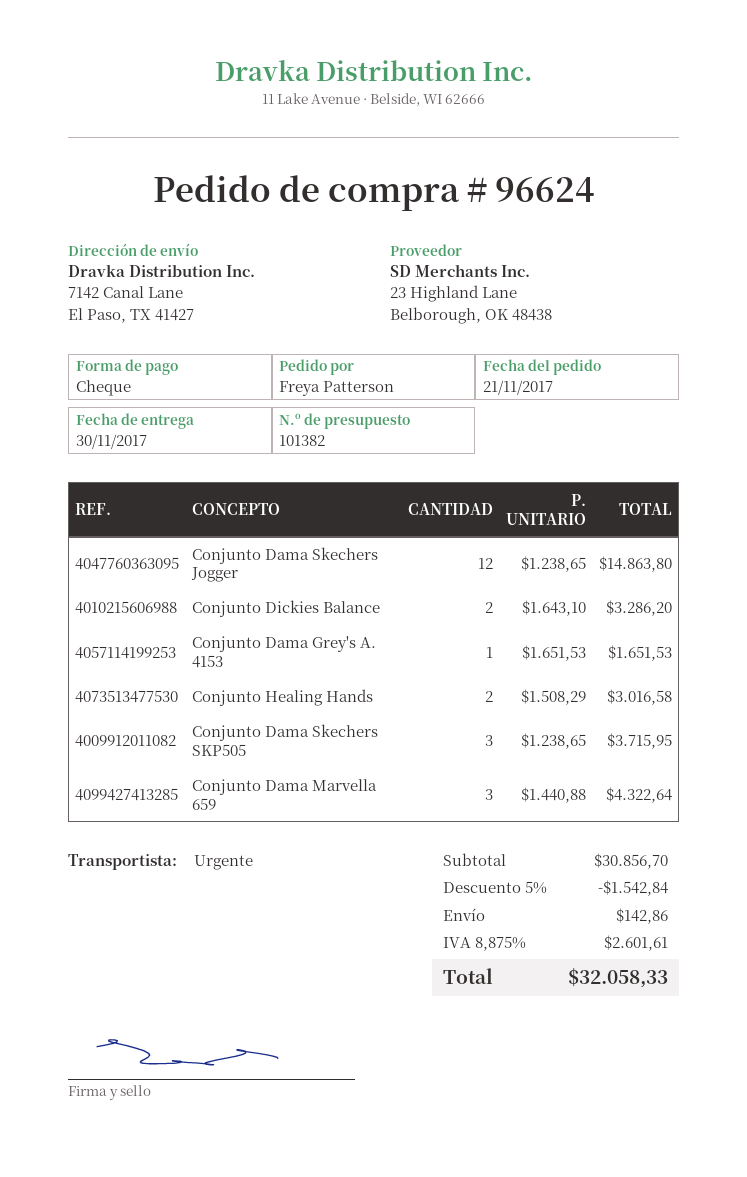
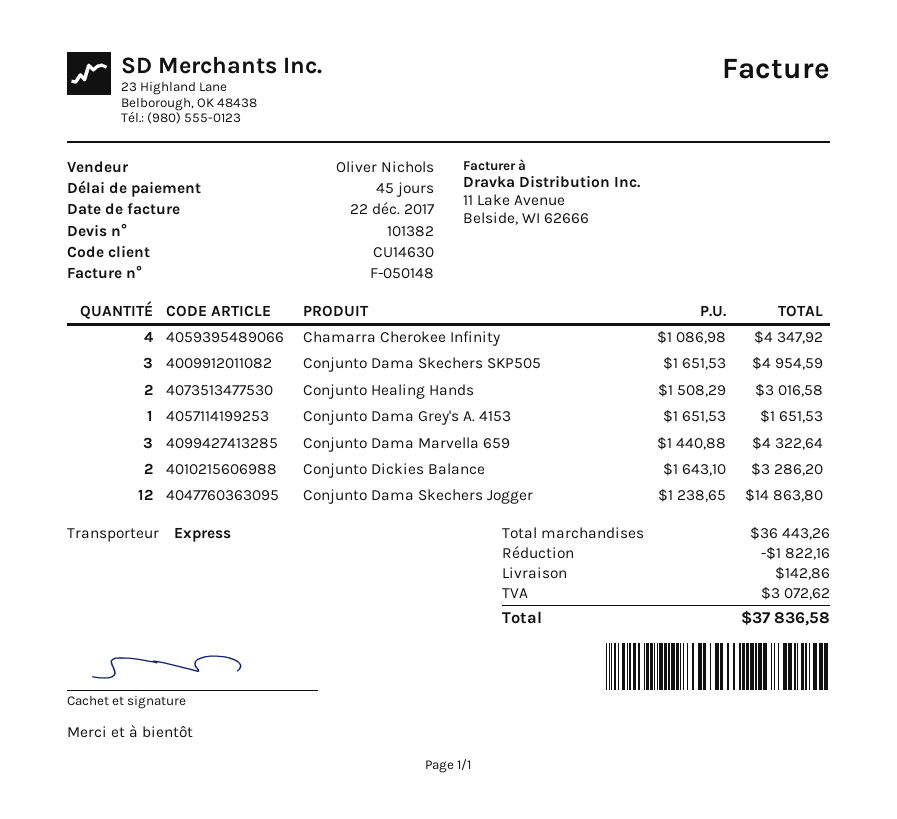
Conjunto Dama Skechers SKP505: 3 x 1238.65 = 3715.95 -> 3 x 1651.53 = 4954.59
Chamarra Cherokee Infinity: none -> 4 x 1086.98 = 4347.92
subtotal: 30856.70 -> 36443.26
discount: 1542.84 -> 1822.16
tax: 2601.61 -> 3072.62
total: 32058.33 -> 37836.58

